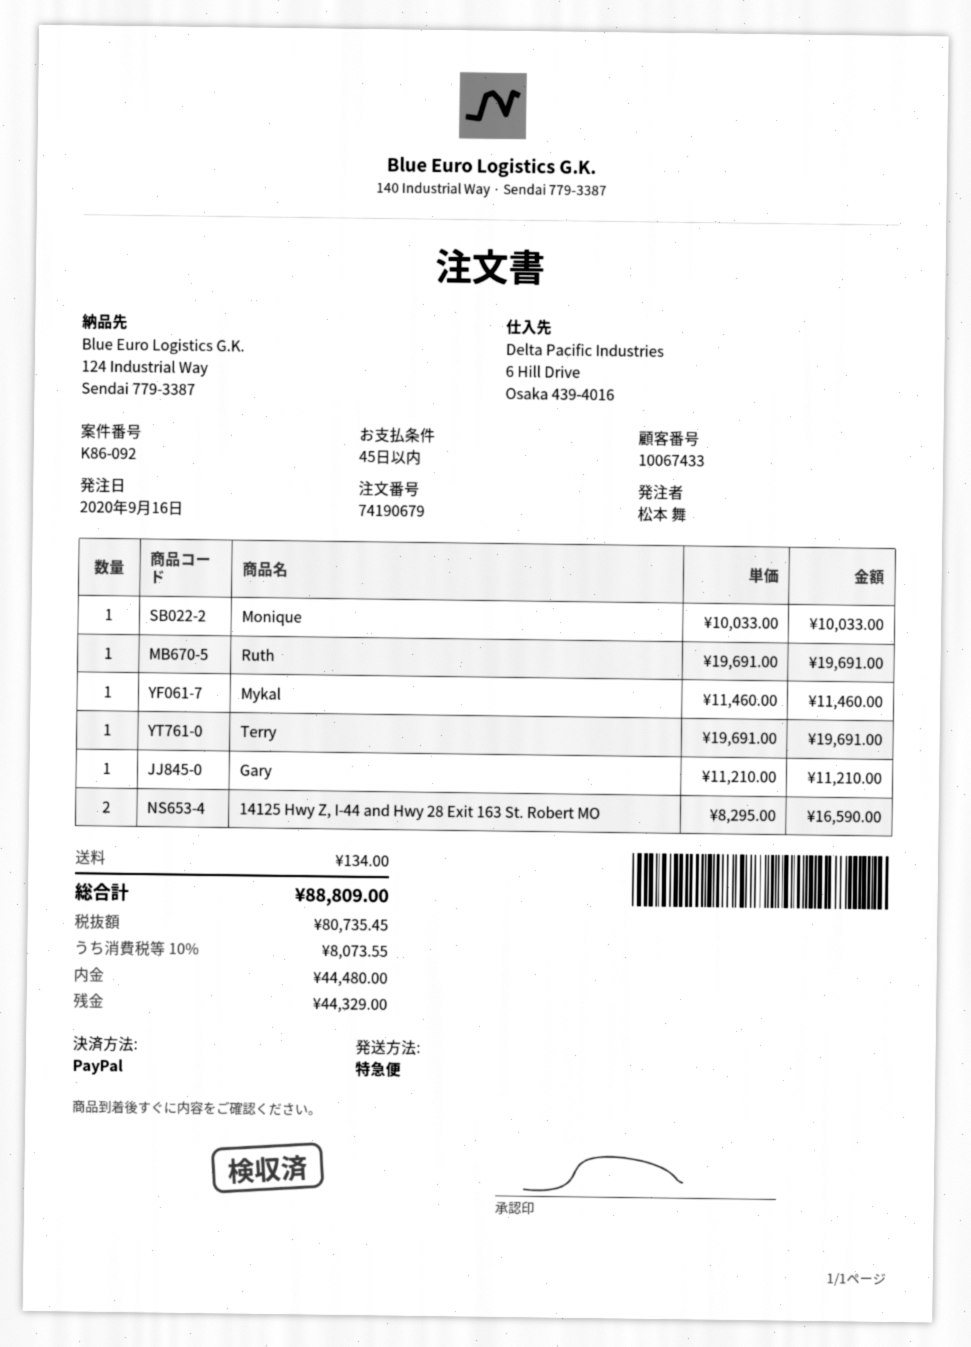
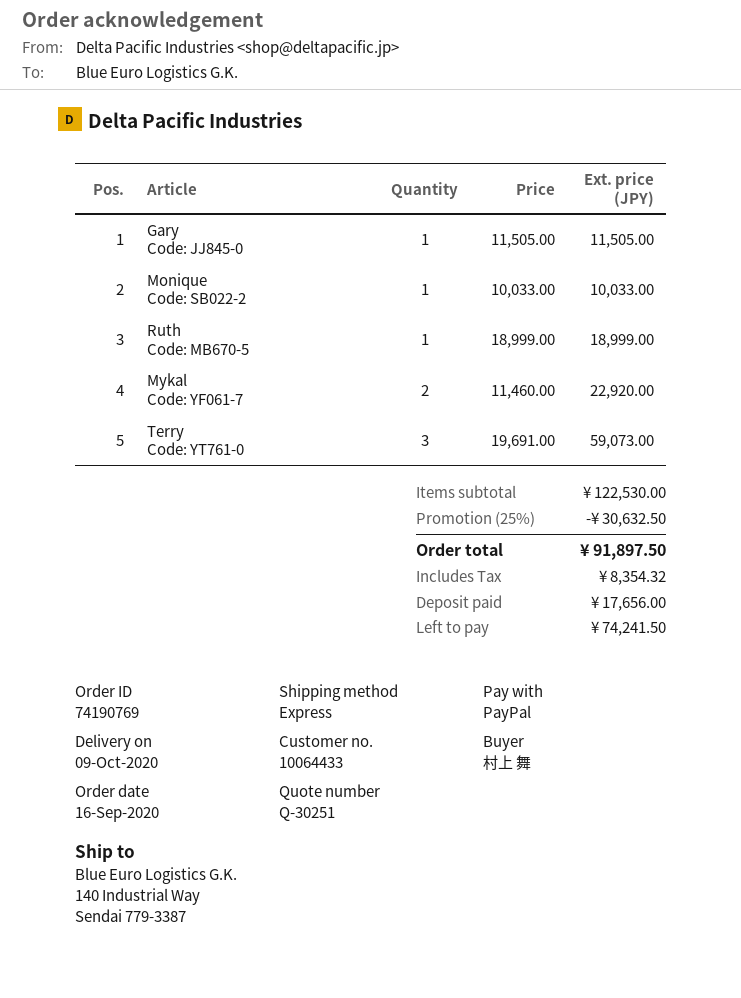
order number: 74190679 -> 74190769
customer number: 10067433 -> 10064433
ordered by: 松本 舞 -> 村上 舞
ship to: 124 Industrial Way, Sendai 779-3387 -> 140 Industrial Way, Sendai 779-3387
Ruth: 1 x 19691.00 = 19691.00 -> 1 x 18999.00 = 18999.00
Mykal: 1 x 11460.00 = 11460.00 -> 2 x 11460.00 = 22920.00
Terry: 1 x 19691.00 = 19691.00 -> 3 x 19691.00 = 59073.00
Gary: 1 x 11210.00 = 11210.00 -> 1 x 11505.00 = 11505.00
14125 Hwy Z, I-44 and Hwy 28 Exit 163 St. Robert MO: 2 x 8295.00 = 16590.00 -> none
discount: none -> 25% = 30632.50
shipping: 134.00 -> none
tax: 8073.55 -> 8354.32
total: 88809.00 -> 91897.50
deposit: 44480.00 -> 17656.00
balance: 44329.00 -> 74241.50

